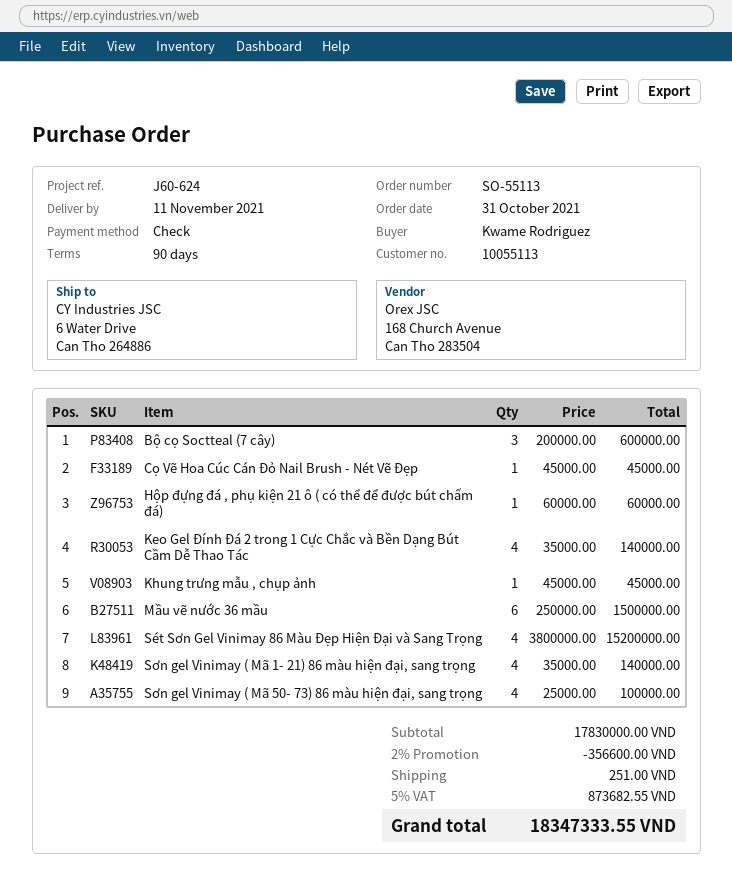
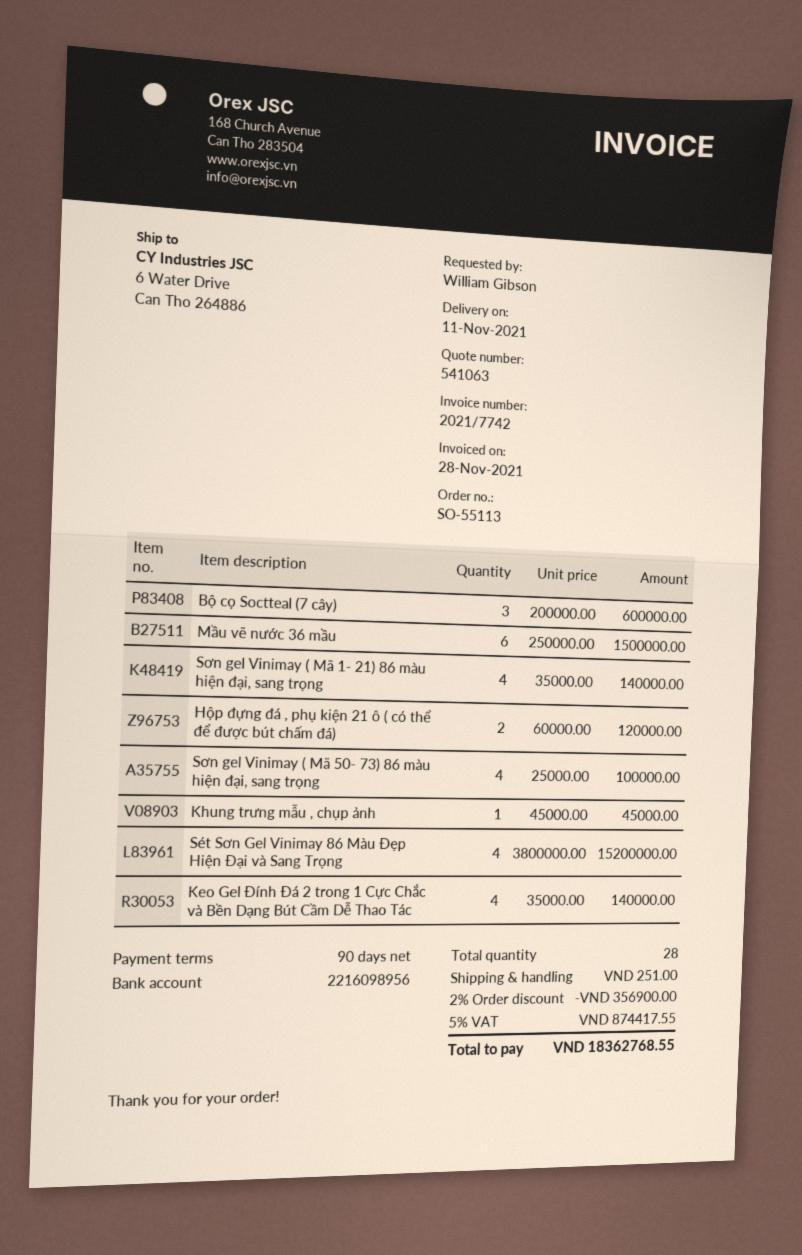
ordered by: Kwame Rodriguez -> William Gibson
Cọ Vẽ Hoa Cúc Cán Đỏ Nail Brush - Nét Vẽ Đẹp: 1 x 45000.00 = 45000.00 -> none
Hộp đựng đá , phụ kiện 21 ô ( có thể để được bút chấm đá): 1 x 60000.00 = 60000.00 -> 2 x 60000.00 = 120000.00
discount: 2% = 356600.00 -> 2% = 356900.00
tax: 5% = 873682.55 -> 5% = 874417.55
total: 18347333.55 -> 18362768.55

